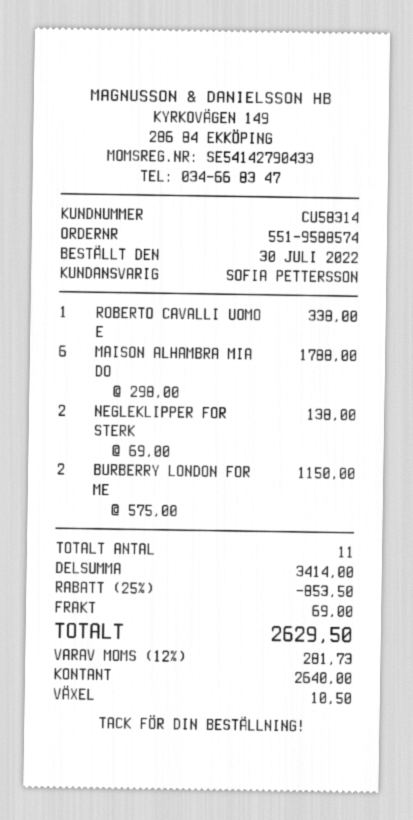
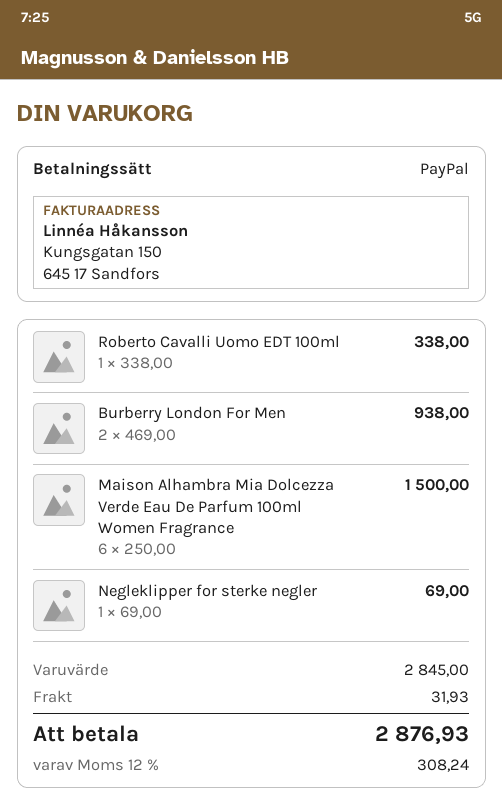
payment method: cash -> PayPal
MAISON ALHAMBRA MIA DO: 6 x 298.00 = 1788.00 -> 6 x 250.00 = 1500.00
NEGLEKLIPPER FOR STERK: 2 x 69.00 = 138.00 -> 1 x 69.00 = 69.00
BURBERRY LONDON FOR ME: 2 x 575.00 = 1150.00 -> 2 x 469.00 = 938.00
subtotal: 3414.00 -> 2845.00
discount: 25% = 853.50 -> none
shipping: 69.00 -> 31.93
tax: 12% = 281.73 -> 12% = 308.24
total: 2629.50 -> 2876.93

